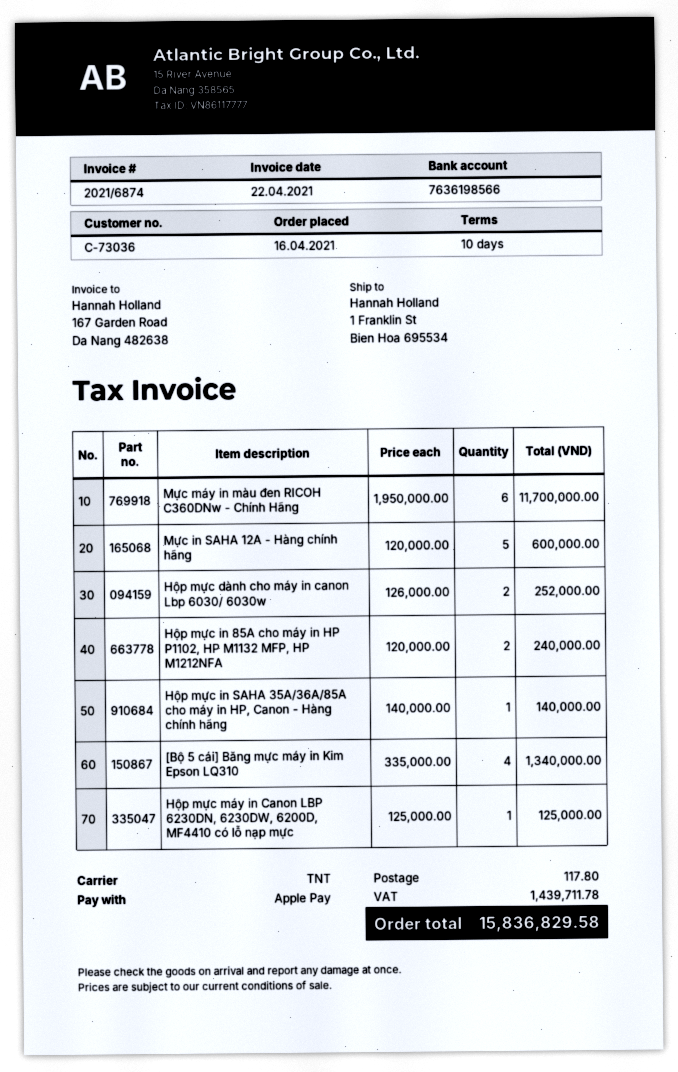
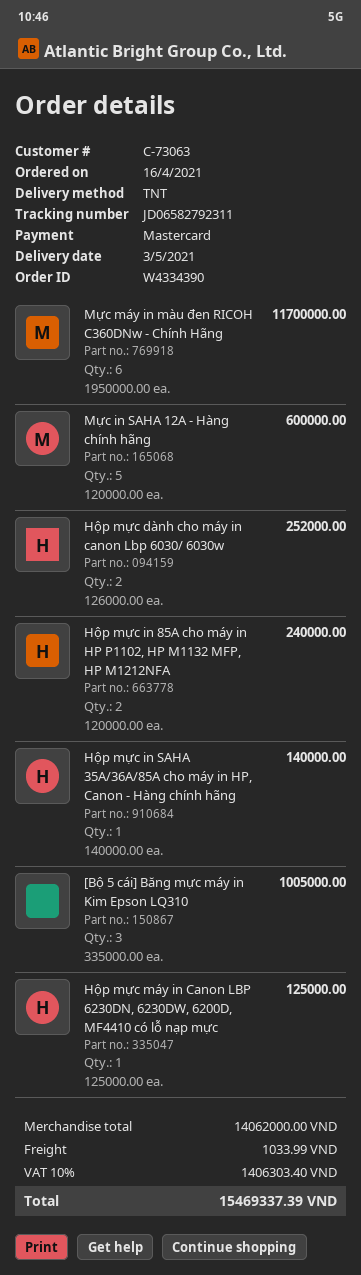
customer number: C-73036 -> C-73063
payment method: Apple Pay -> Mastercard
[Bộ 5 cái] Băng mực máy in Kim Epson LQ310: 4 x 335000.00 = 1340000.00 -> 3 x 335000.00 = 1005000.00
shipping: 117.80 -> 1033.99
tax: 1439711.78 -> 1406303.40
total: 15836829.58 -> 15469337.39

